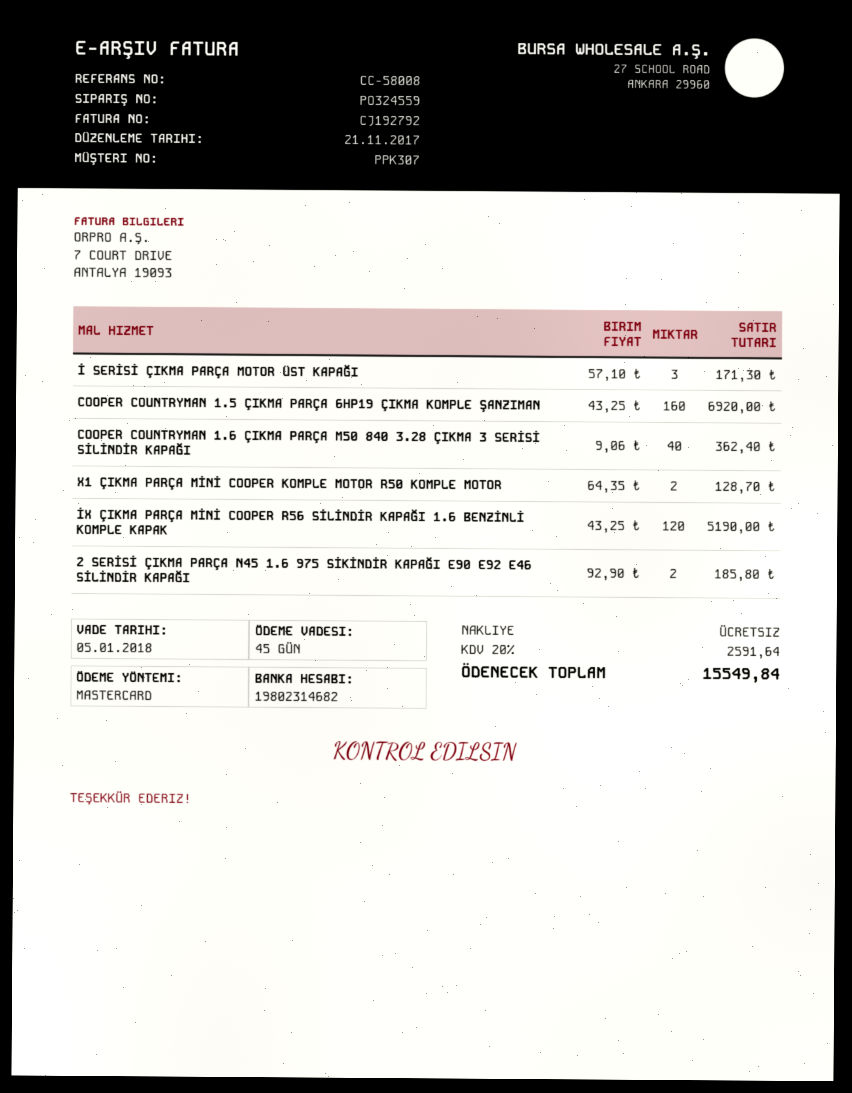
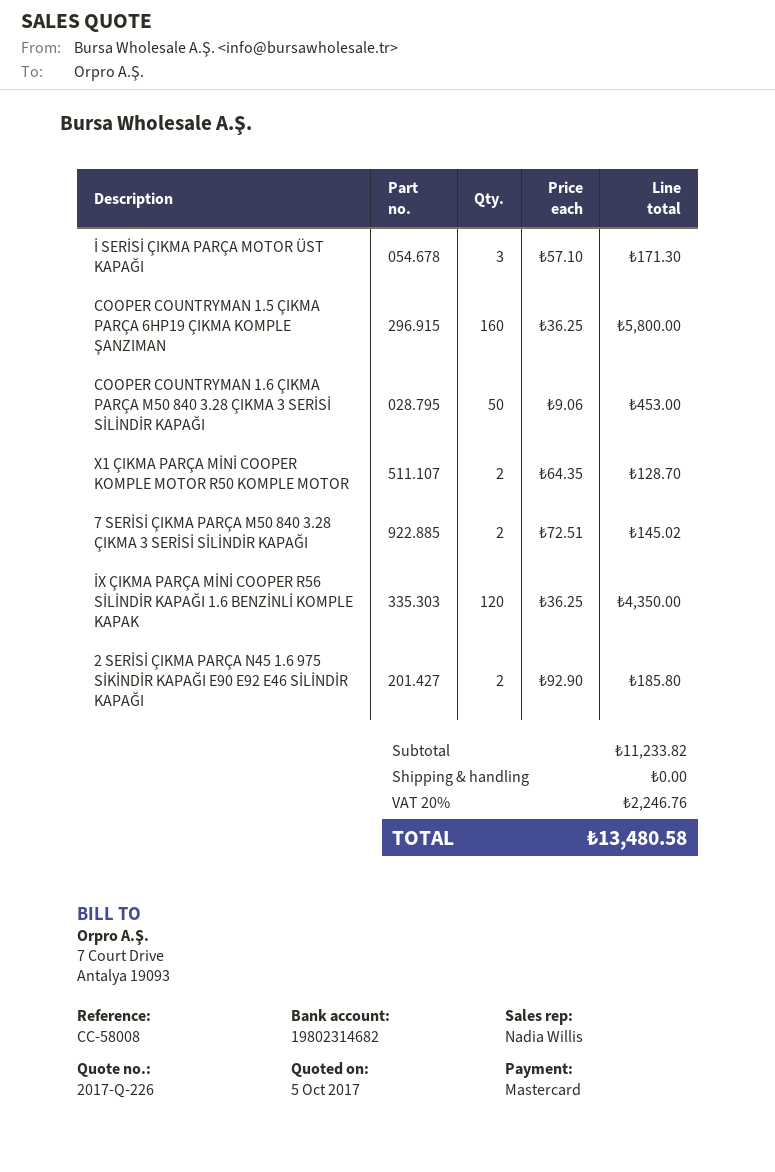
COOPER COUNTRYMAN 1.5 ÇIKMA PARÇA 6HP19 ÇIKMA KOMPLE ŞANZIMAN: 160 x 43.25 = 6920.00 -> 160 x 36.25 = 5800.00
COOPER COUNTRYMAN 1.6 ÇIKMA PARÇA M50 840 3.28 ÇIKMA 3 SERİSİ SİLİNDİR KAPAĞI: 40 x 9.06 = 362.40 -> 50 x 9.06 = 453.00
İX ÇIKMA PARÇA MİNİ COOPER R56 SİLİNDİR KAPAĞI 1.6 BENZİNLİ KOMPLE KAPAK: 120 x 43.25 = 5190.00 -> 120 x 36.25 = 4350.00
7 SERİSİ ÇIKMA PARÇA M50 840 3.28 ÇIKMA 3 SERİSİ SİLİNDİR KAPAĞI: none -> 2 x 72.51 = 145.02
tax: 20% = 2591.64 -> 20% = 2246.76
total: 15549.84 -> 13480.58

